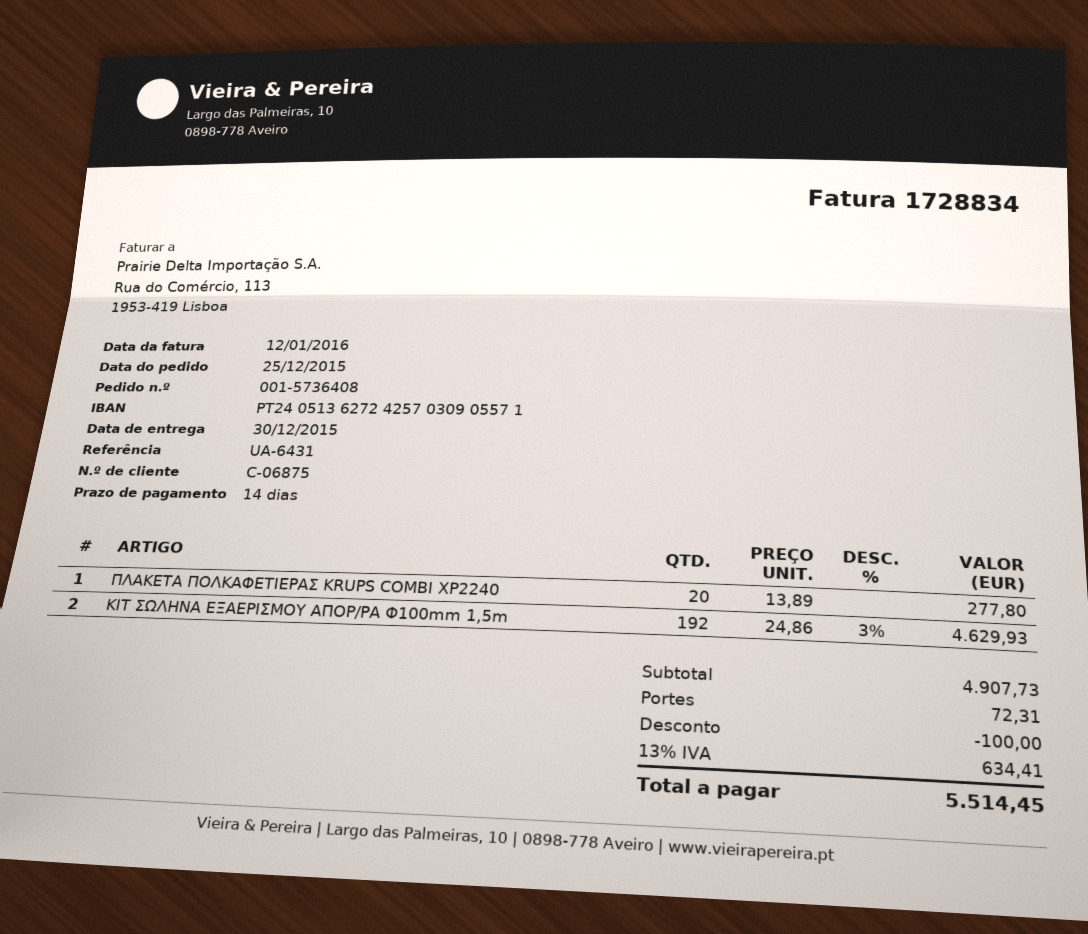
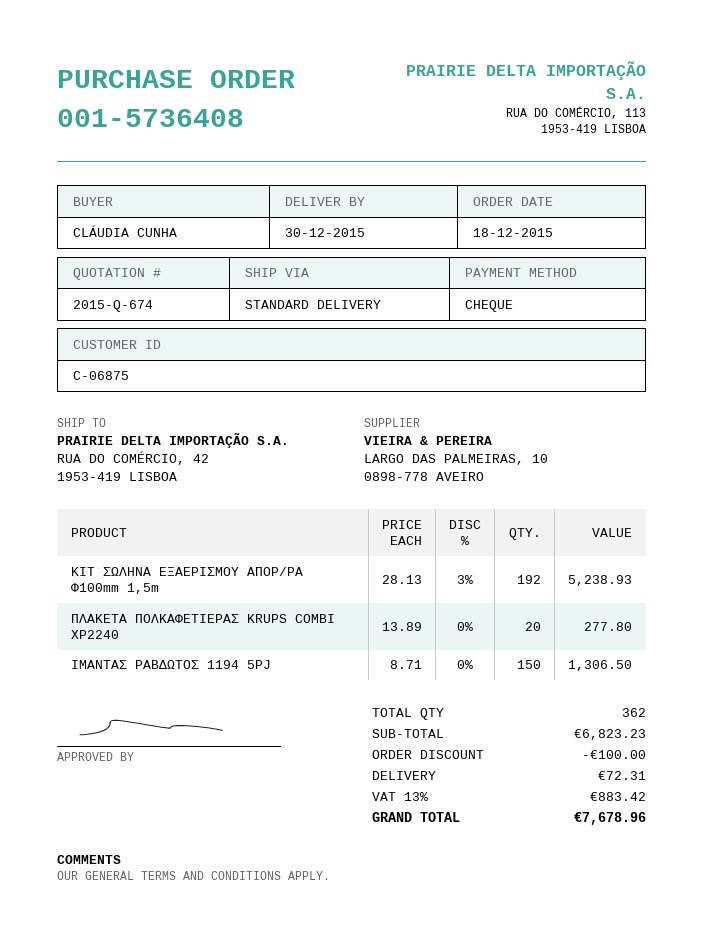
order date: 2015-12-25 -> 2015-12-18
ΚΙΤ ΣΩΛΗΝΑ ΕΞΑΕΡΙΣΜΟΥ ΑΠΟΡ/ΡΑ Φ100mm 1,5m: 192 x 24.86 - 3% = 4629.93 -> 192 x 28.13 - 3% = 5238.93
ΙΜΑΝΤΑΣ ΡΑΒΔΩΤΟΣ 1194 5PJ: none -> 150 x 8.71 = 1306.50
subtotal: 4907.73 -> 6823.23
tax: 13% = 634.41 -> 13% = 883.42
total: 5514.45 -> 7678.96

